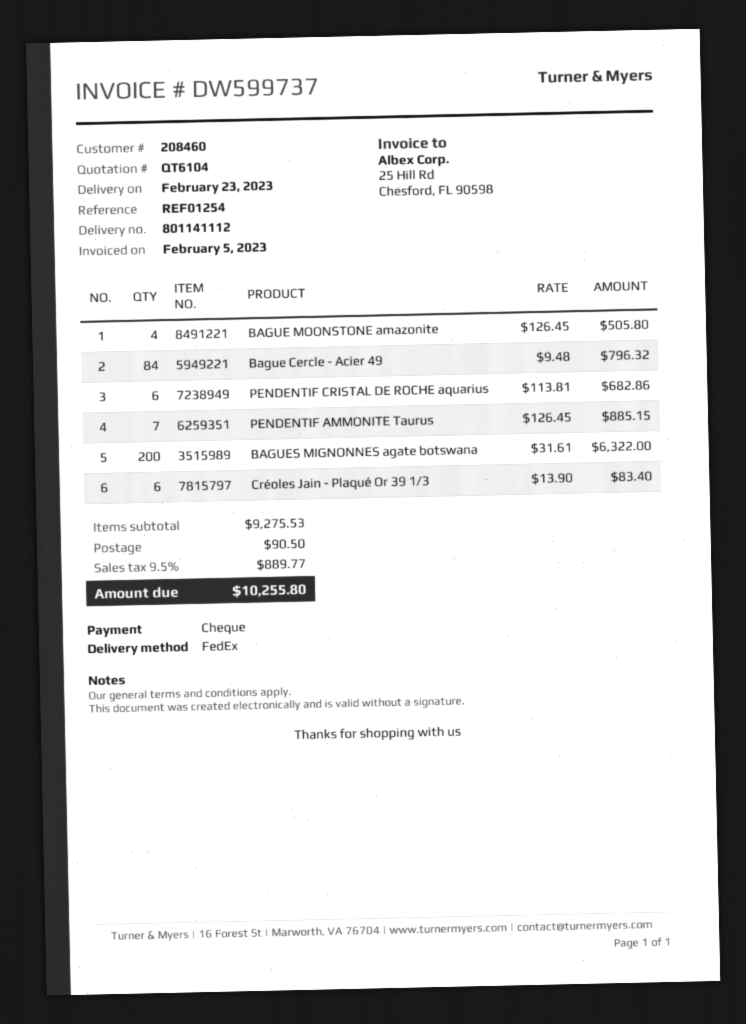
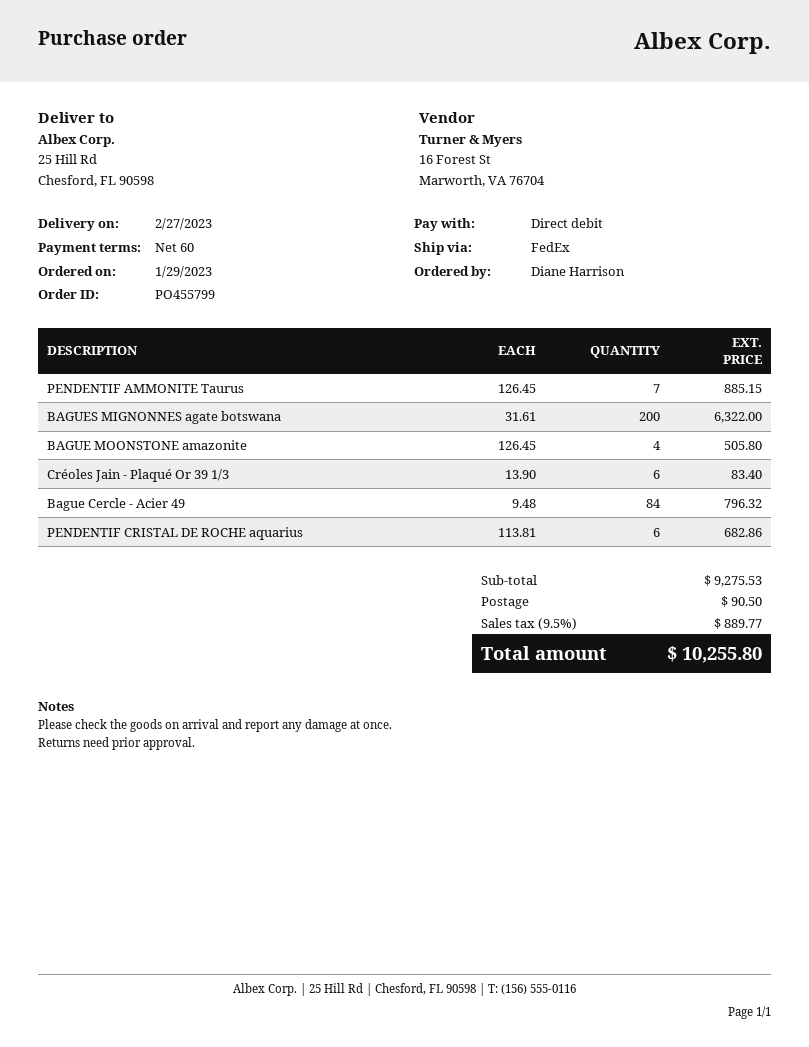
delivery date: 2023-02-23 -> 2023-02-27
payment method: cheque -> direct debit

